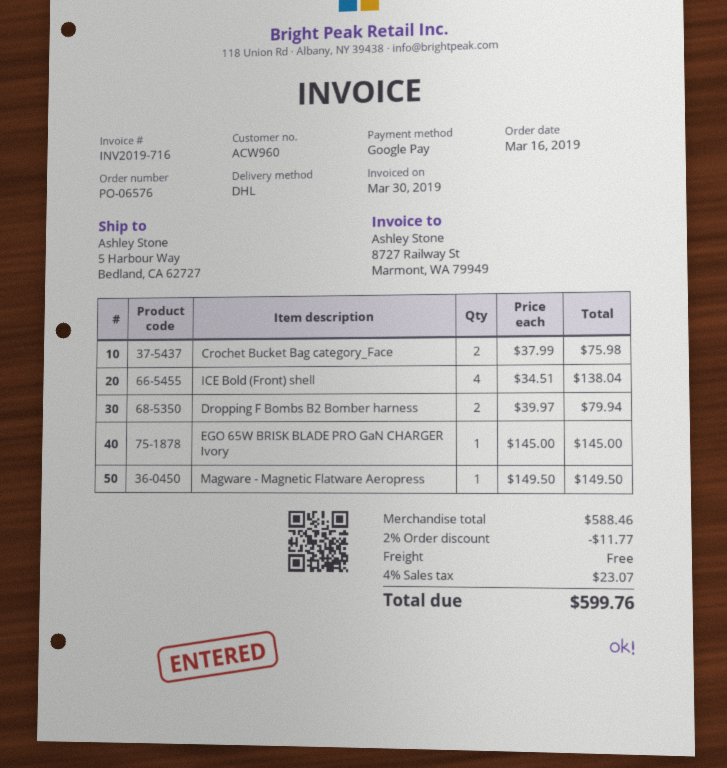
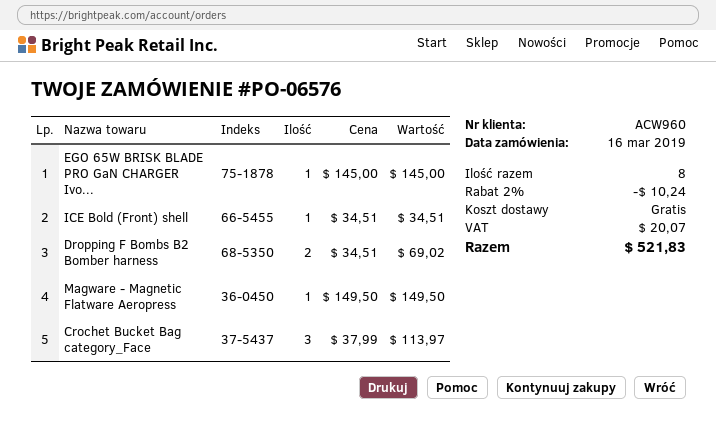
Crochet Bucket Bag category_Face: 2 x 37.99 = 75.98 -> 3 x 37.99 = 113.97
ICE Bold (Front) shell: 4 x 34.51 = 138.04 -> 1 x 34.51 = 34.51
Dropping F Bombs B2 Bomber harness: 2 x 39.97 = 79.94 -> 2 x 34.51 = 69.02
discount: 2% = 11.77 -> 2% = 10.24
tax: 23.07 -> 20.07
total: 599.76 -> 521.83

